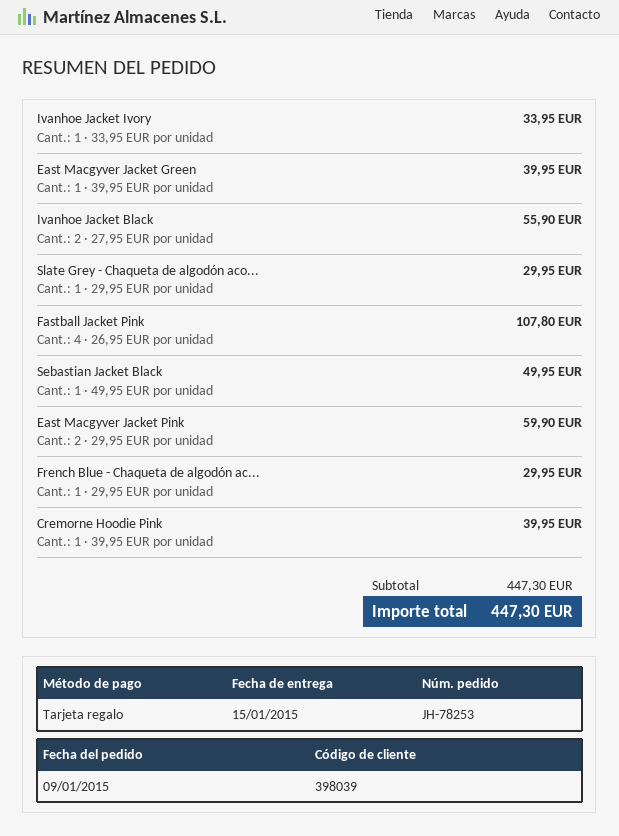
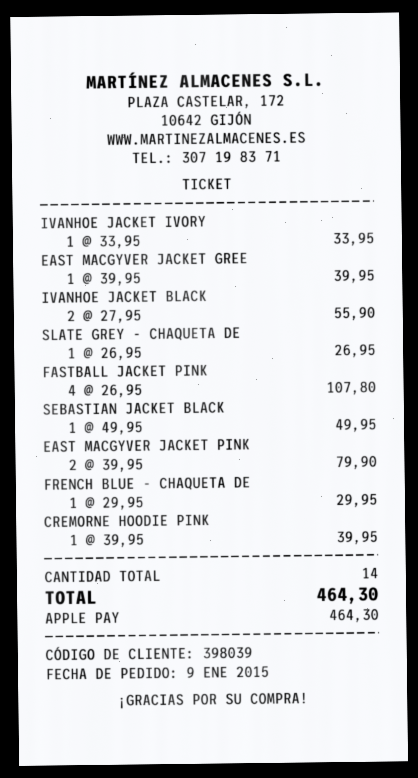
payment method: gift card -> Apple Pay
Slate Grey - Chaqueta de algodón aco...: 1 x 29.95 = 29.95 -> 1 x 26.95 = 26.95
East Macgyver Jacket Pink: 2 x 29.95 = 59.90 -> 2 x 39.95 = 79.90
total: 447.30 -> 464.30

